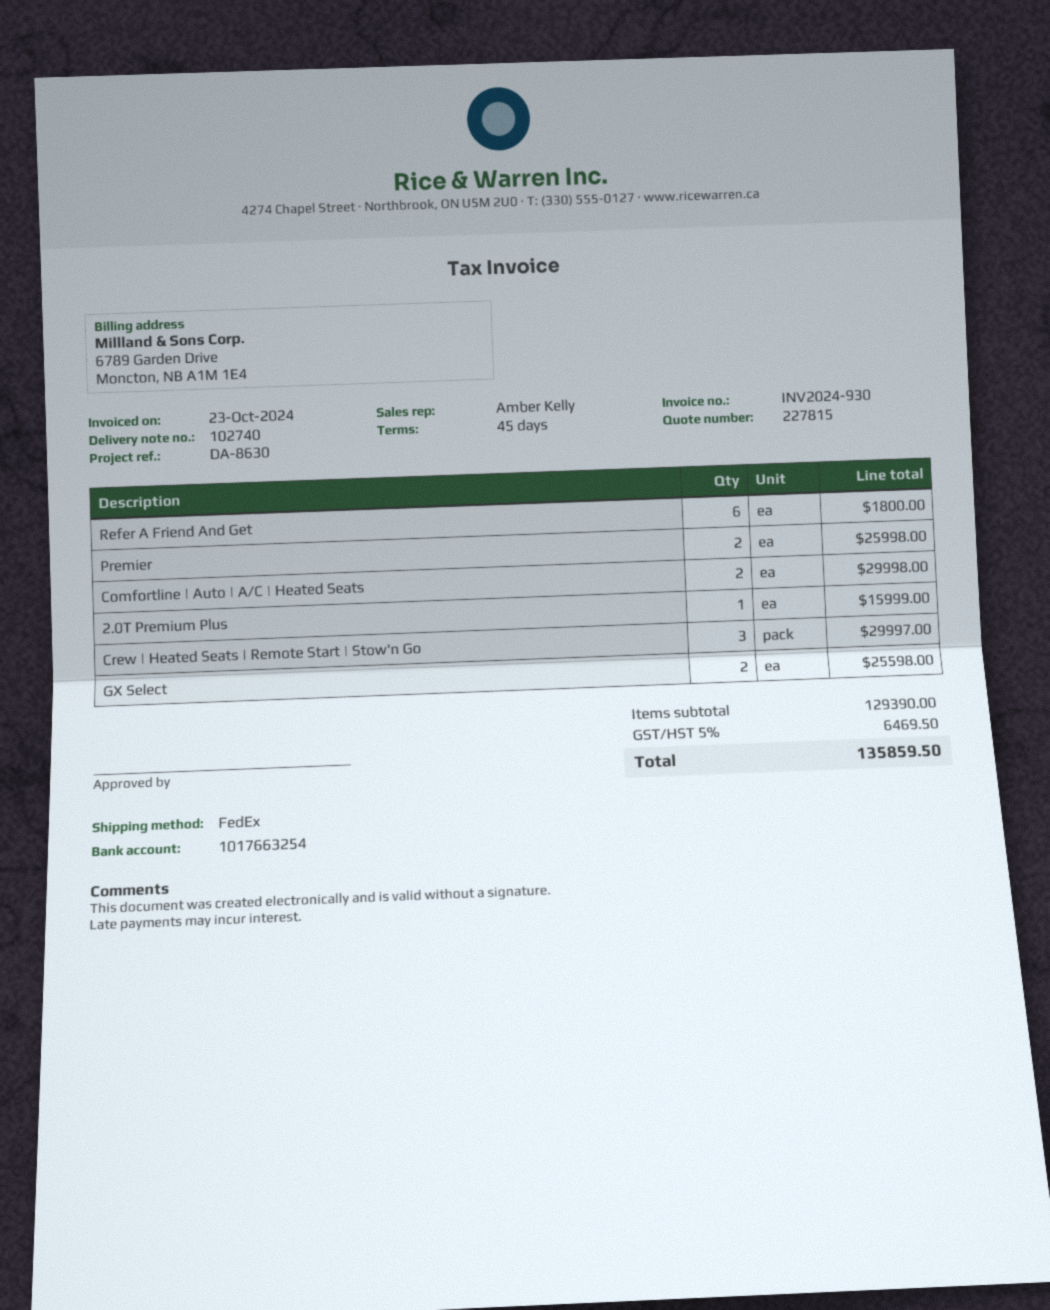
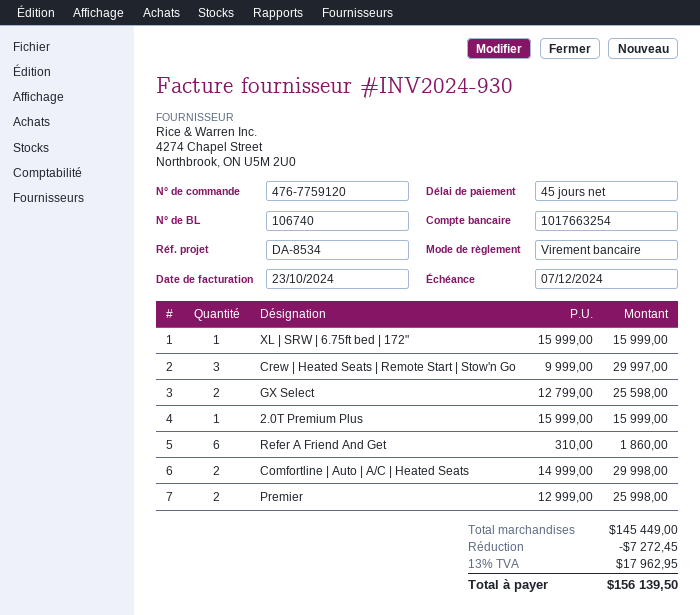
delivery note number: 102740 -> 106740
reference: DA-8630 -> DA-8534
Refer A Friend And Get: 6 for 1800.00 -> 6 for 1860.00
XL | SRW | 6.75ft bed | 172": none -> 1 for 15999.00
subtotal: 129390.00 -> 145449.00
discount: none -> 7272.45
tax: 5% = 6469.50 -> 13% = 17962.95
total: 135859.50 -> 156139.50

